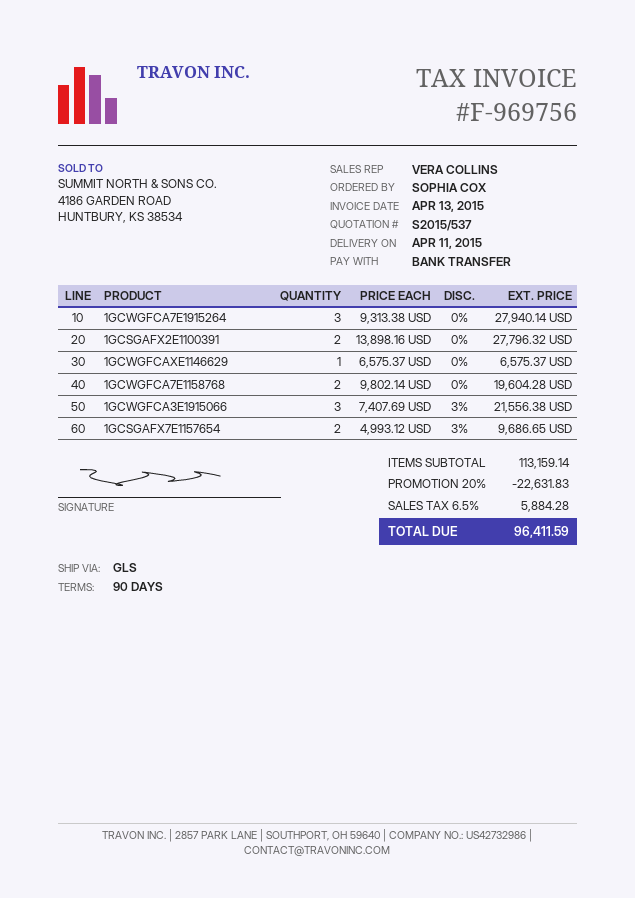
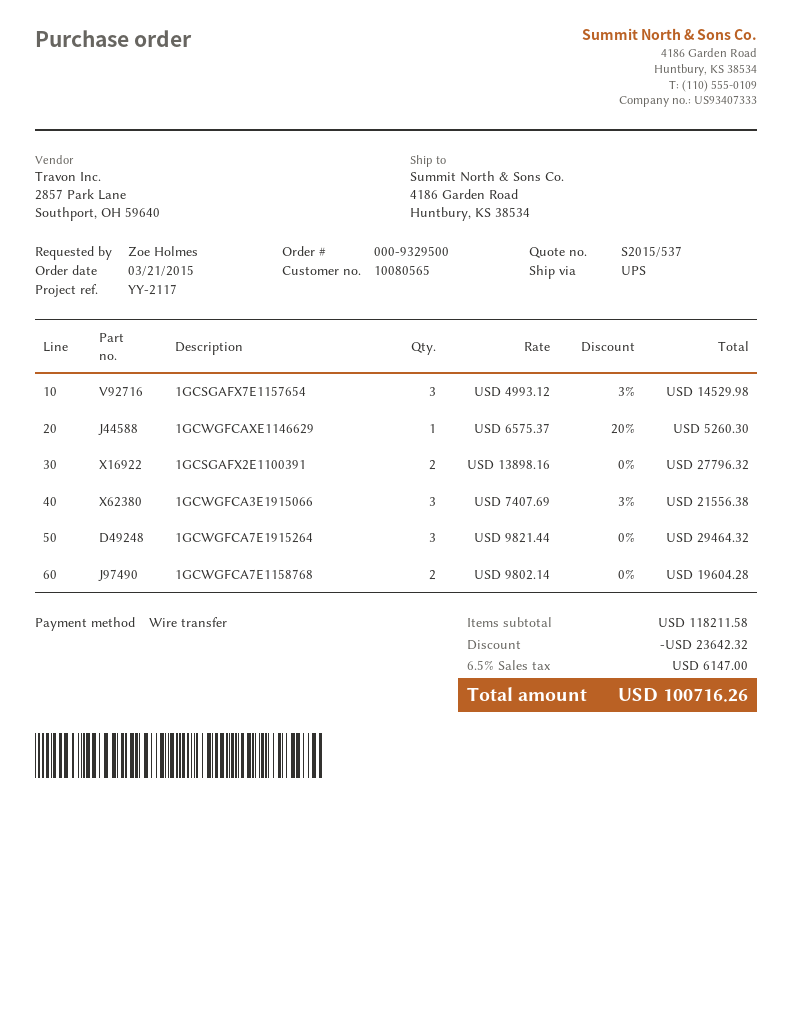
ordered by: SOPHIA COX -> Zoe Holmes
shipping method: GLS -> UPS
1GCWGFCA7E1915264: 3 x 9313.38 = 27940.14 -> 3 x 9821.44 = 29464.32
1GCWGFCAXE1146629: 1 x 6575.37 = 6575.37 -> 1 x 6575.37 - 20% = 5260.30
1GCSGAFX7E1157654: 2 x 4993.12 - 3% = 9686.65 -> 3 x 4993.12 - 3% = 14529.98
subtotal: 113159.14 -> 118211.58
discount: 22631.83 -> 23642.32
tax: 6.5% = 5884.28 -> 6.5% = 6147.00
total: 96411.59 -> 100716.26

